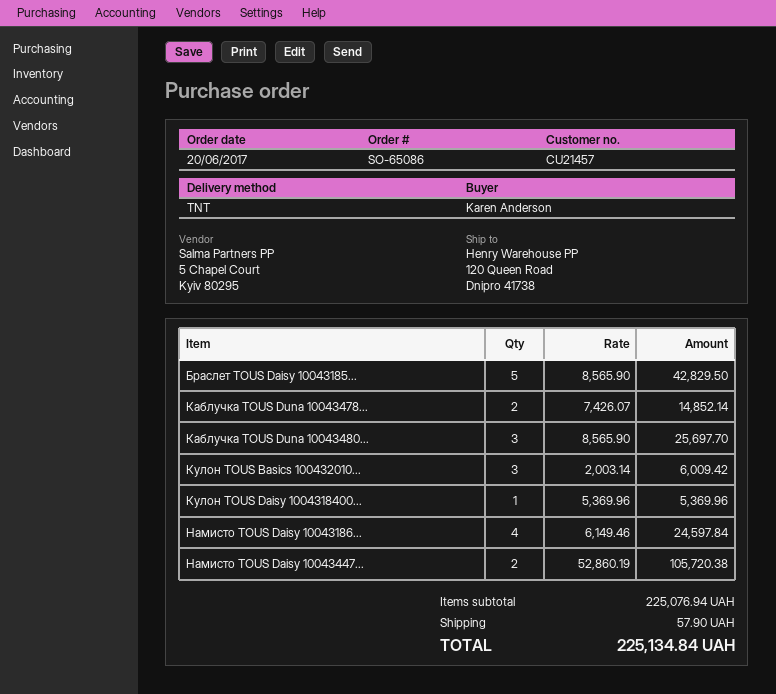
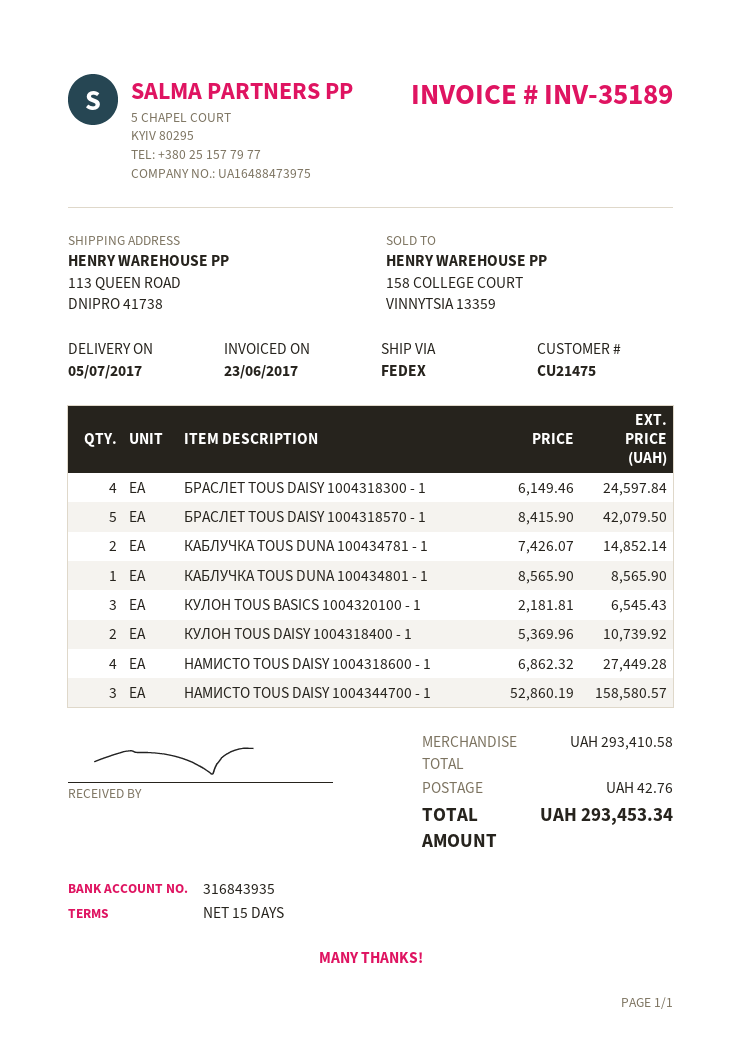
customer number: CU21457 -> CU21475
shipping method: TNT -> FedEx
ship to: 120 Queen Road, Dnipro 41738 -> 113 QUEEN ROAD, DNIPRO 41738
Браслет TOUS Daisy 10043185...: 5 x 8565.90 = 42829.50 -> 5 x 8415.90 = 42079.50
Каблучка TOUS Duna 10043480...: 3 x 8565.90 = 25697.70 -> 1 x 8565.90 = 8565.90
Кулон TOUS Basics 100432010...: 3 x 2003.14 = 6009.42 -> 3 x 2181.81 = 6545.43
Кулон TOUS Daisy 1004318400...: 1 x 5369.96 = 5369.96 -> 2 x 5369.96 = 10739.92
Намисто TOUS Daisy 10043186...: 4 x 6149.46 = 24597.84 -> 4 x 6862.32 = 27449.28
Намисто TOUS Daisy 10043447...: 2 x 52860.19 = 105720.38 -> 3 x 52860.19 = 158580.57
БРАСЛЕТ TOUS DAISY 1004318300 - 1: none -> 4 x 6149.46 = 24597.84
subtotal: 225076.94 -> 293410.58
shipping: 57.90 -> 42.76
total: 225134.84 -> 293453.34

